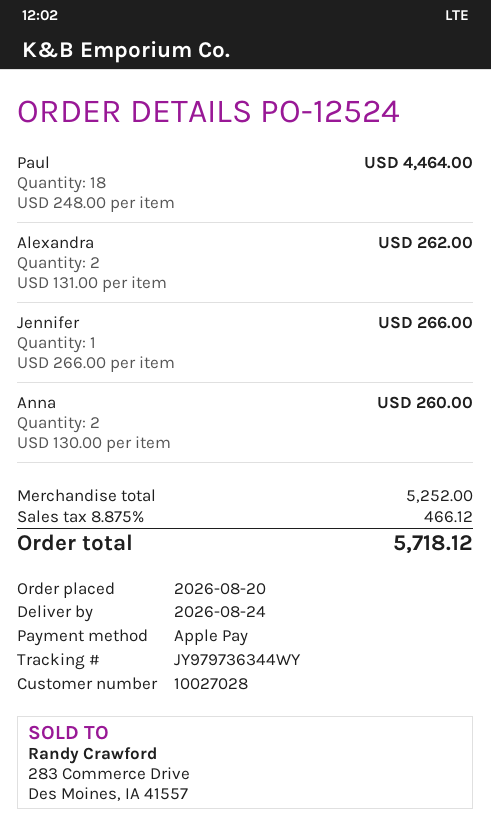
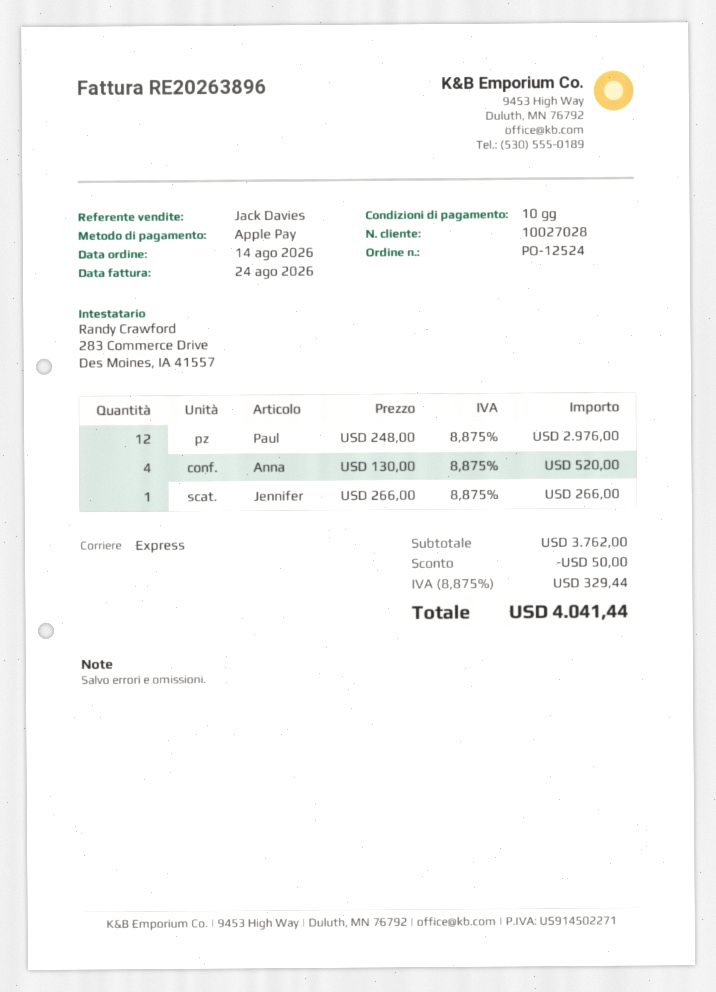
order date: 2026-08-20 -> 2026-08-14
Paul: 18 x 248.00 = 4464.00 -> 12 x 248.00 = 2976.00
Alexandra: 2 x 131.00 = 262.00 -> none
Anna: 2 x 130.00 = 260.00 -> 4 x 130.00 = 520.00
subtotal: 5252.00 -> 3762.00
discount: none -> 50.00
tax: 8.875% = 466.12 -> 8.875% = 329.44
total: 5718.12 -> 4041.44

